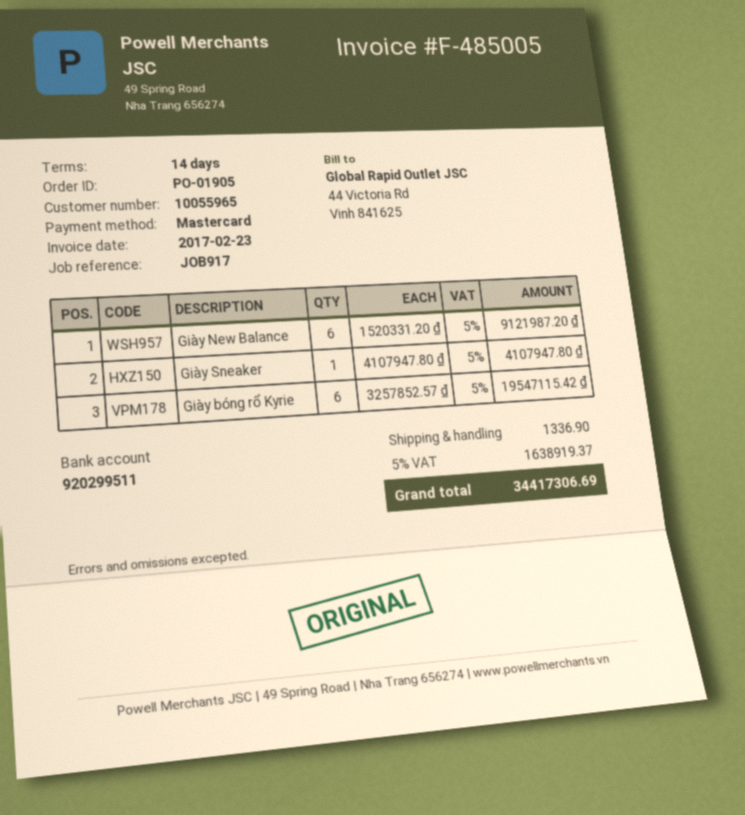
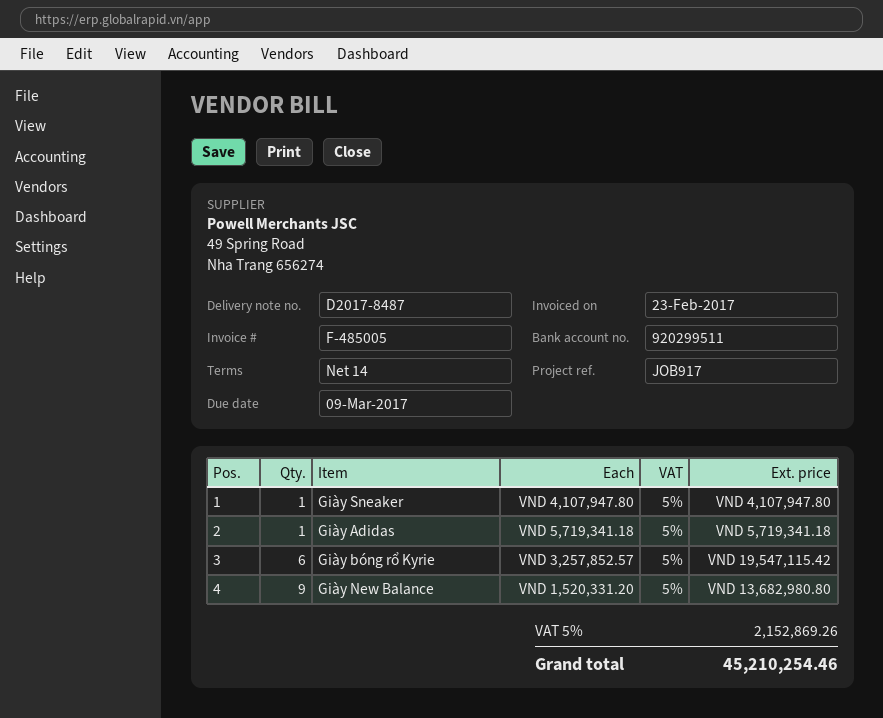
Giày New Balance: 6 x 1520331.20 = 9121987.20 -> 9 x 1520331.20 = 13682980.80
Giày Adidas: none -> 1 x 5719341.18 = 5719341.18
shipping: 1336.90 -> none
tax: 5% = 1638919.37 -> 5% = 2152869.26
total: 34417306.69 -> 45210254.46

